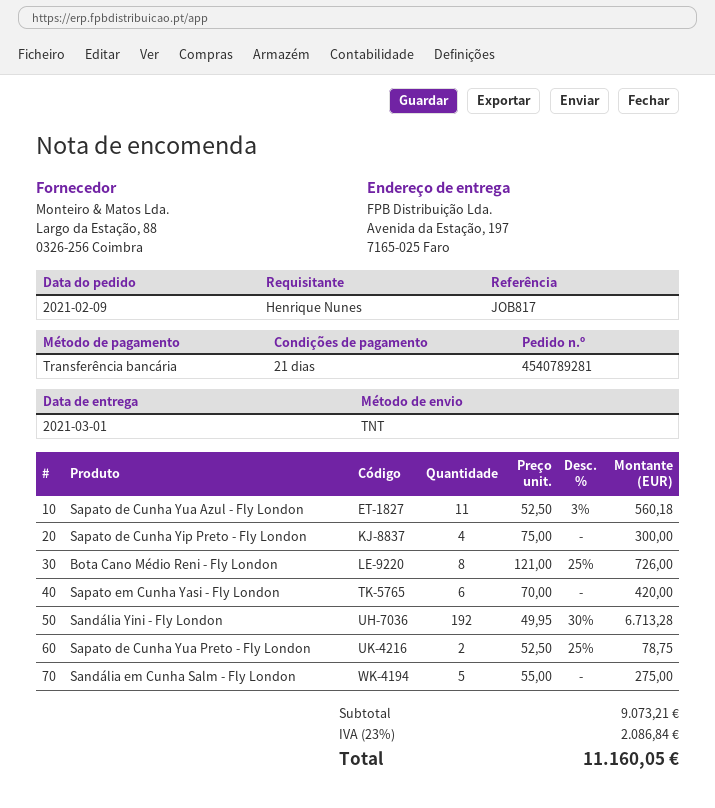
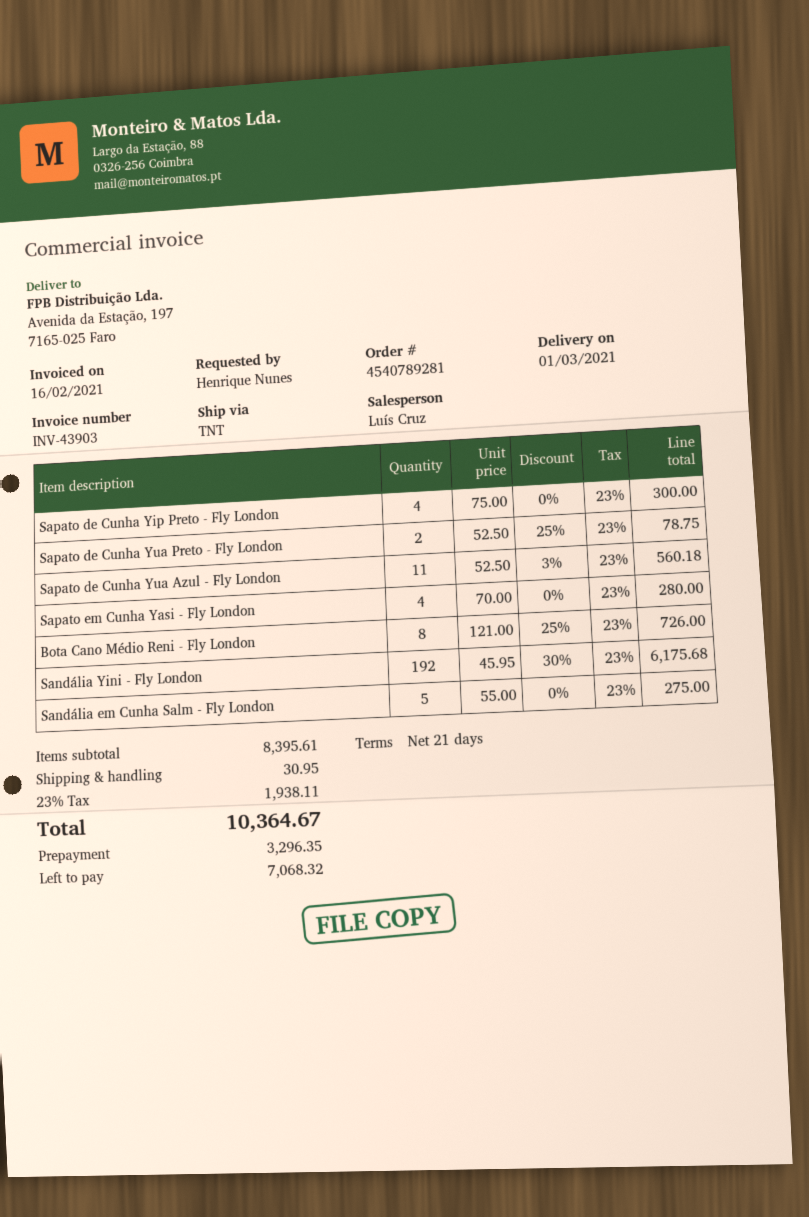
Sapato em Cunha Yasi - Fly London: 6 x 70.00 = 420.00 -> 4 x 70.00 = 280.00
Sandália Yini - Fly London: 192 x 49.95 - 30% = 6713.28 -> 192 x 45.95 - 30% = 6175.68
subtotal: 9073.21 -> 8395.61
shipping: none -> 30.95
tax: 23% = 2086.84 -> 23% = 1938.11
total: 11160.05 -> 10364.67

